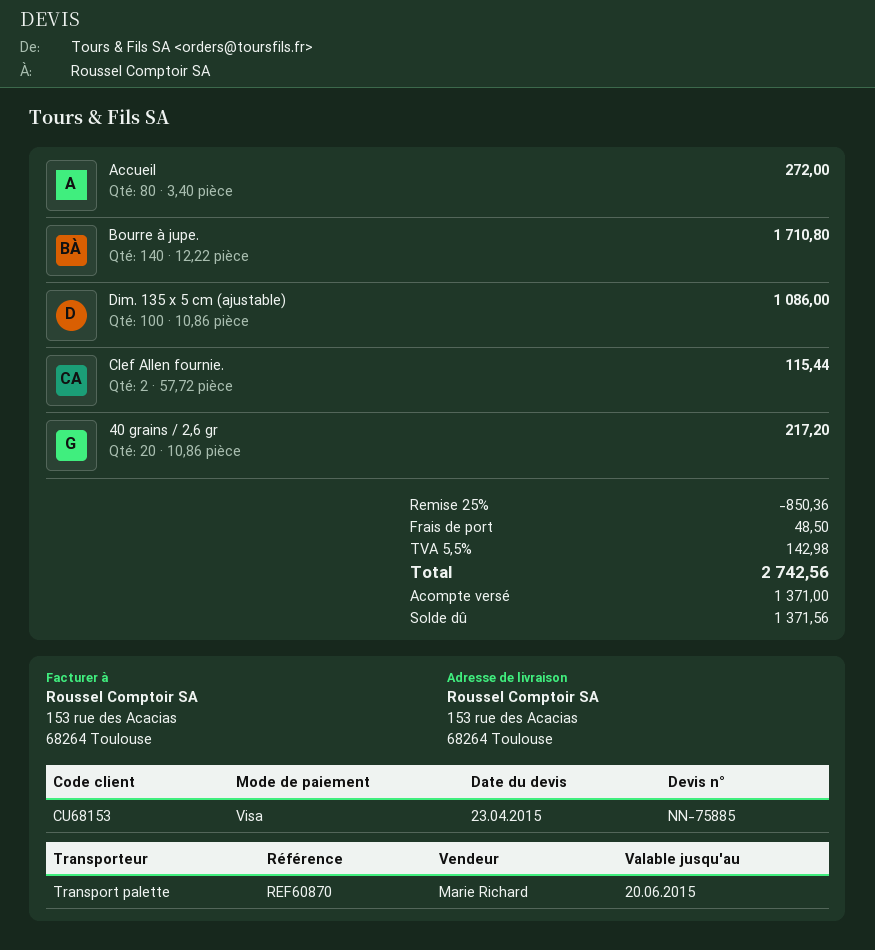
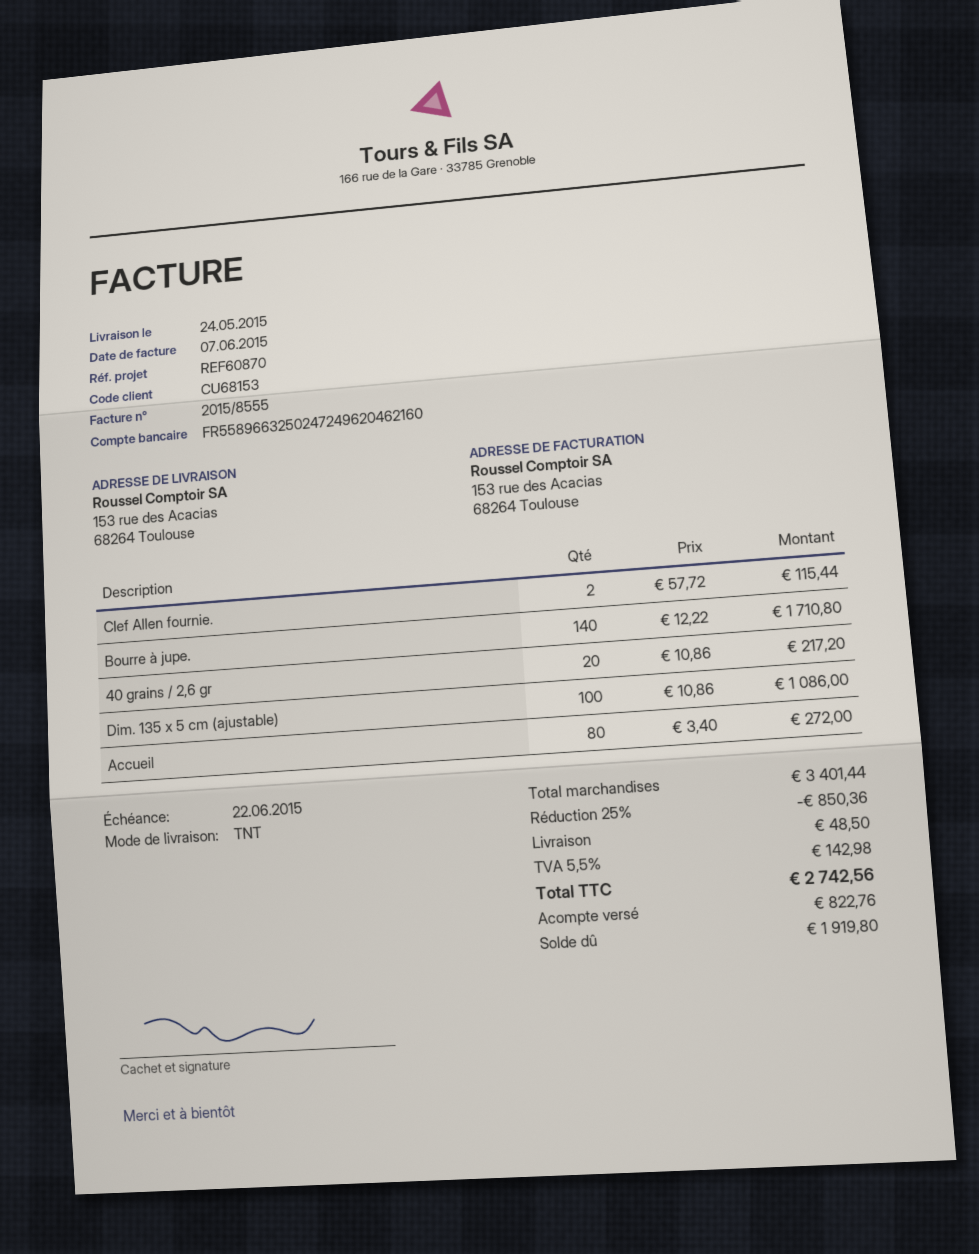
shipping method: pallet freight -> TNT
deposit: 1371.00 -> 822.76
balance: 1371.56 -> 1919.80

